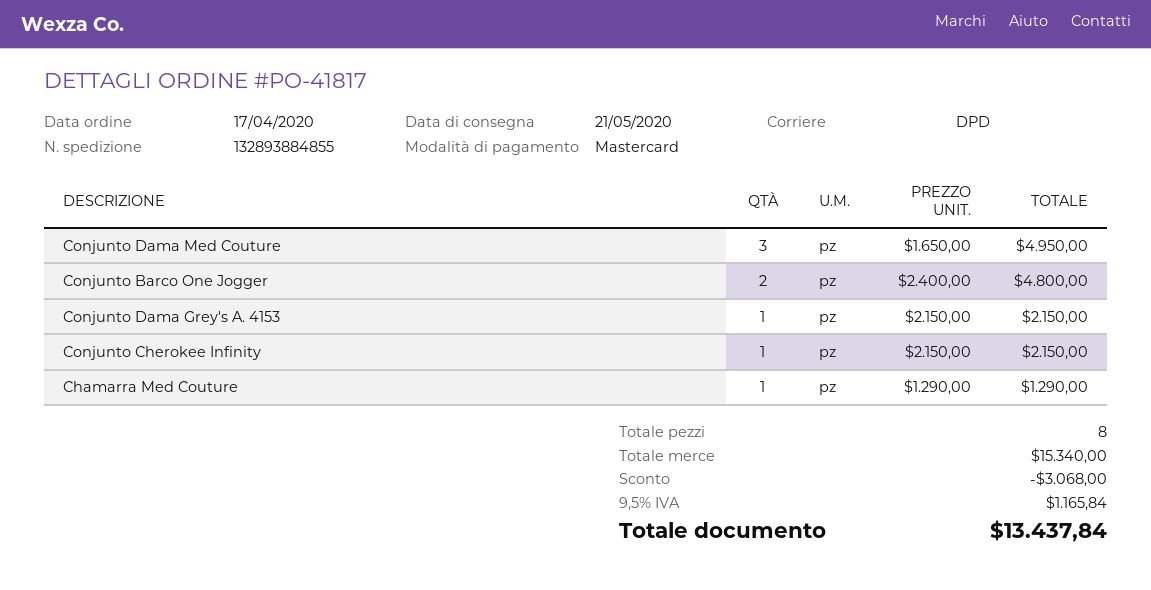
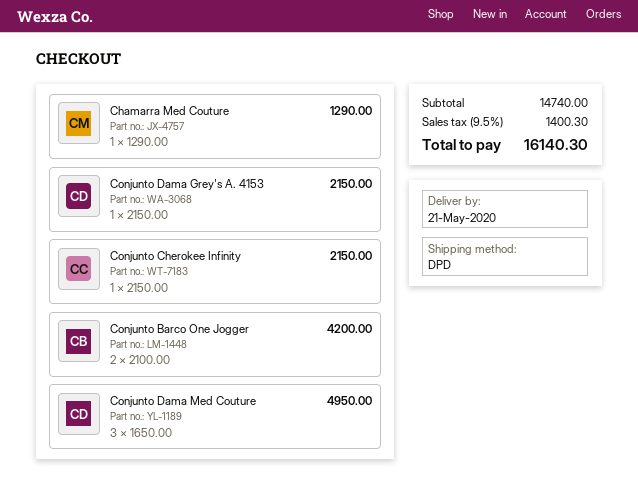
Conjunto Barco One Jogger: 2 x 2400.00 = 4800.00 -> 2 x 2100.00 = 4200.00
subtotal: 15340.00 -> 14740.00
discount: 3068.00 -> none
tax: 9.5% = 1165.84 -> 9.5% = 1400.30
total: 13437.84 -> 16140.30

